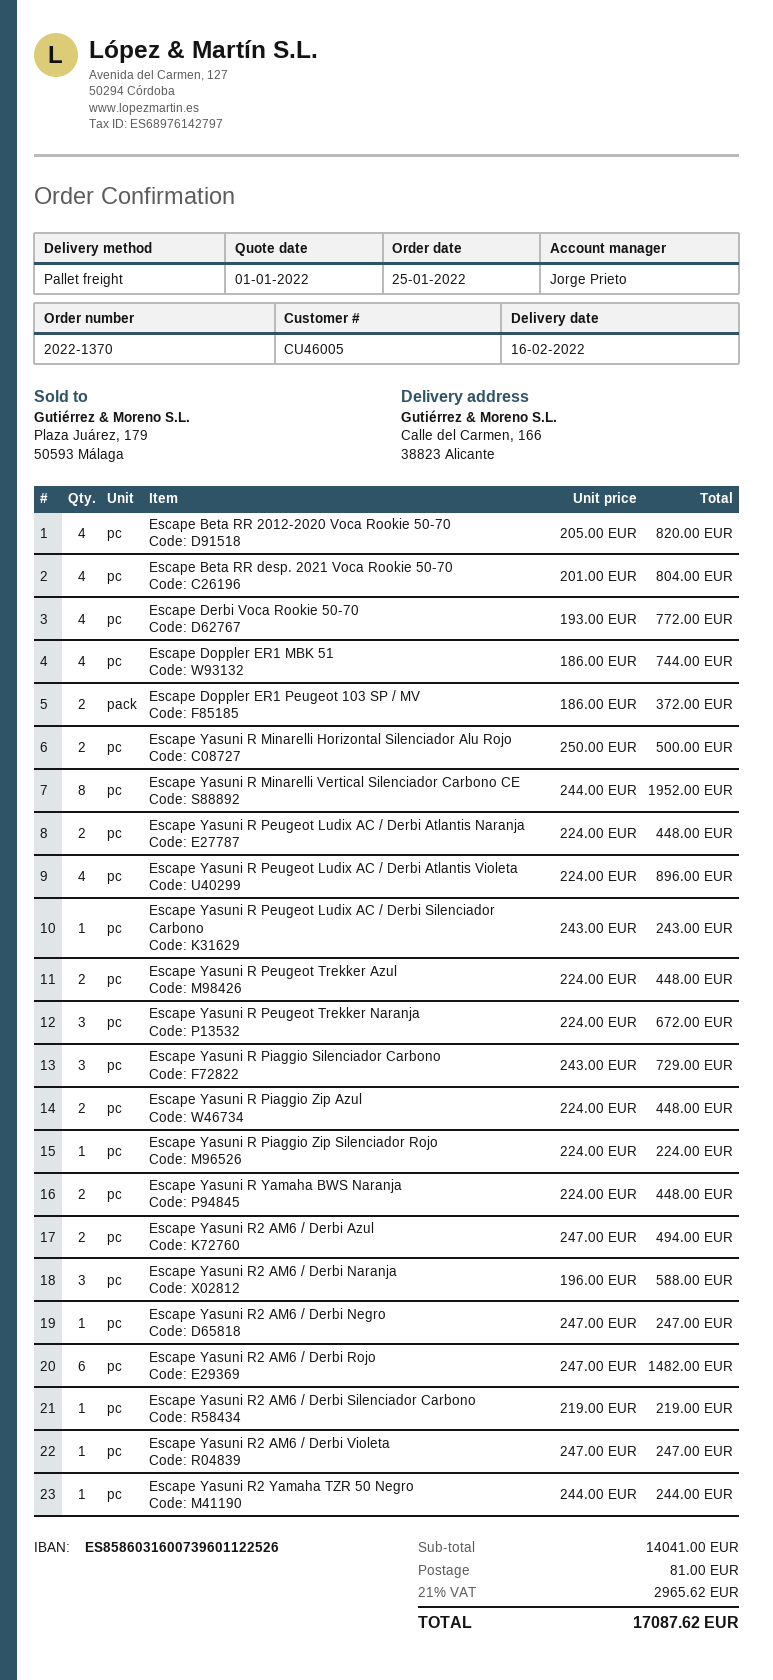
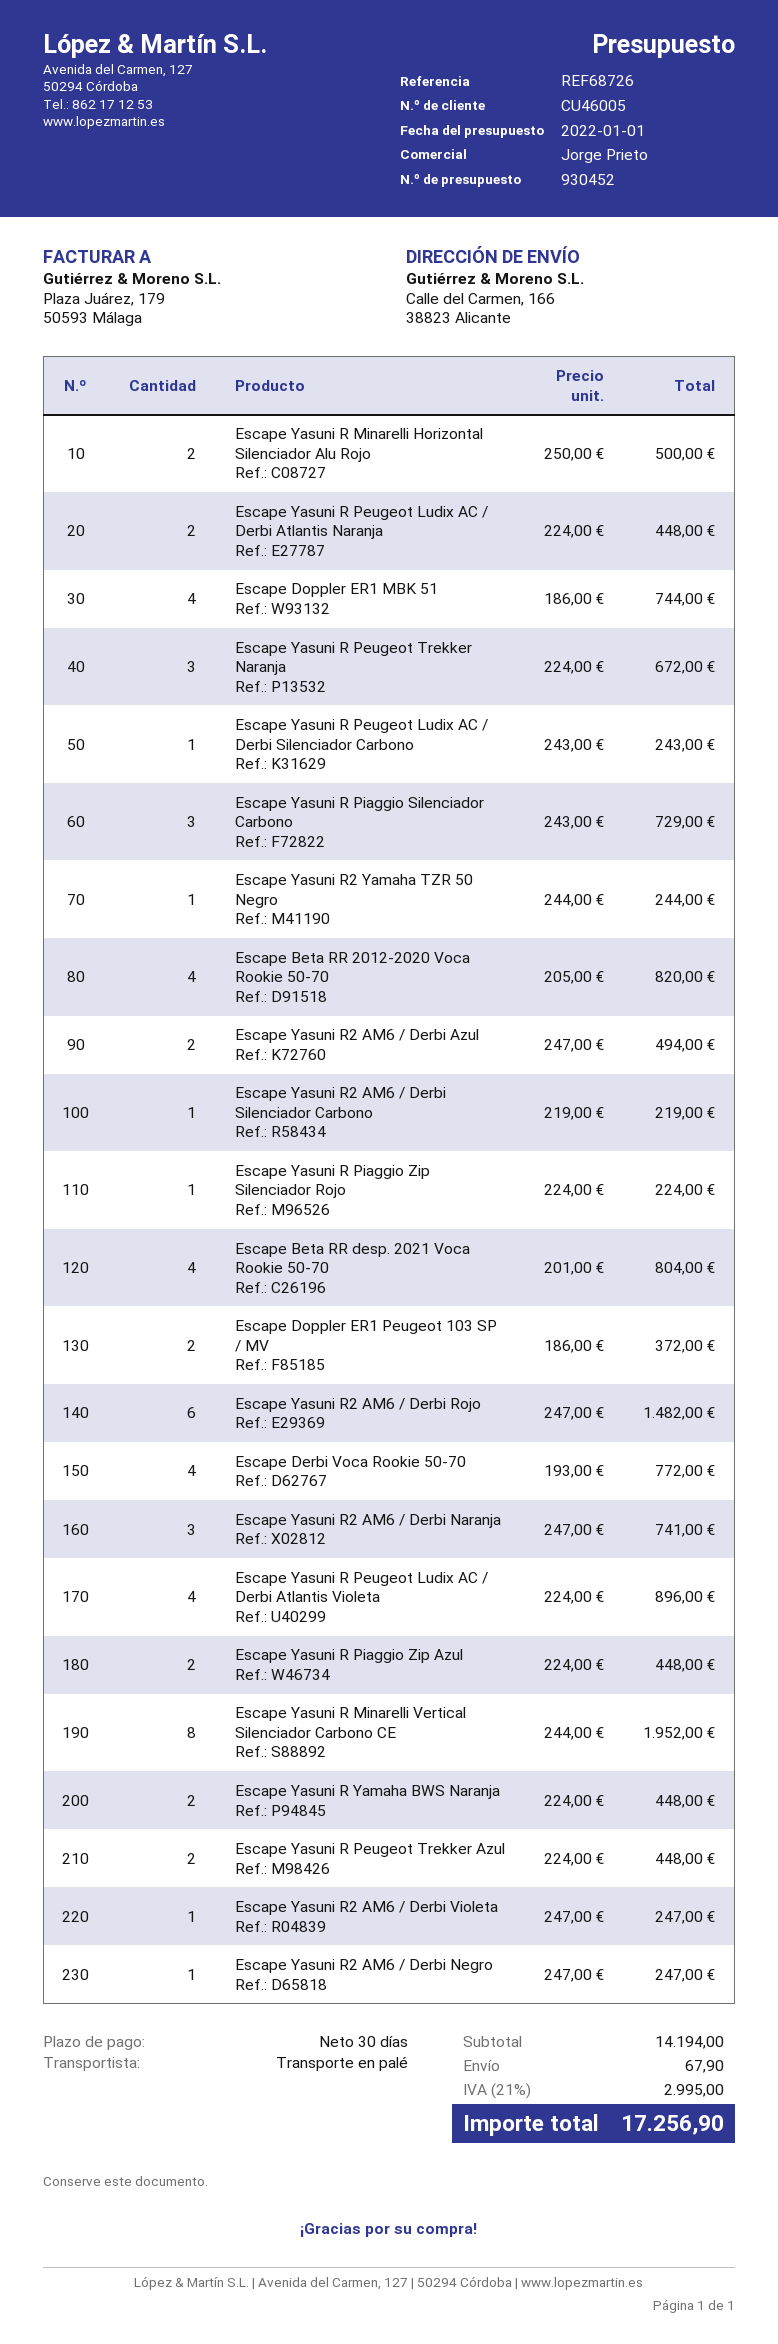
Escape Yasuni R2 AM6 / Derbi Naranja: 3 x 196.00 = 588.00 -> 3 x 247.00 = 741.00
subtotal: 14041.00 -> 14194.00
shipping: 81.00 -> 67.90
tax: 21% = 2965.62 -> 21% = 2995.00
total: 17087.62 -> 17256.90

